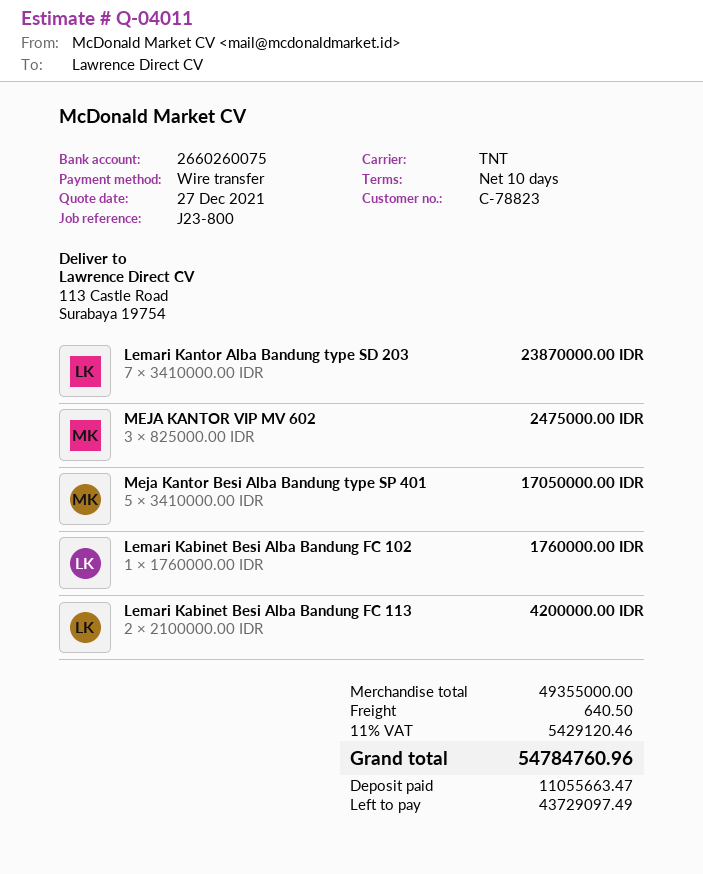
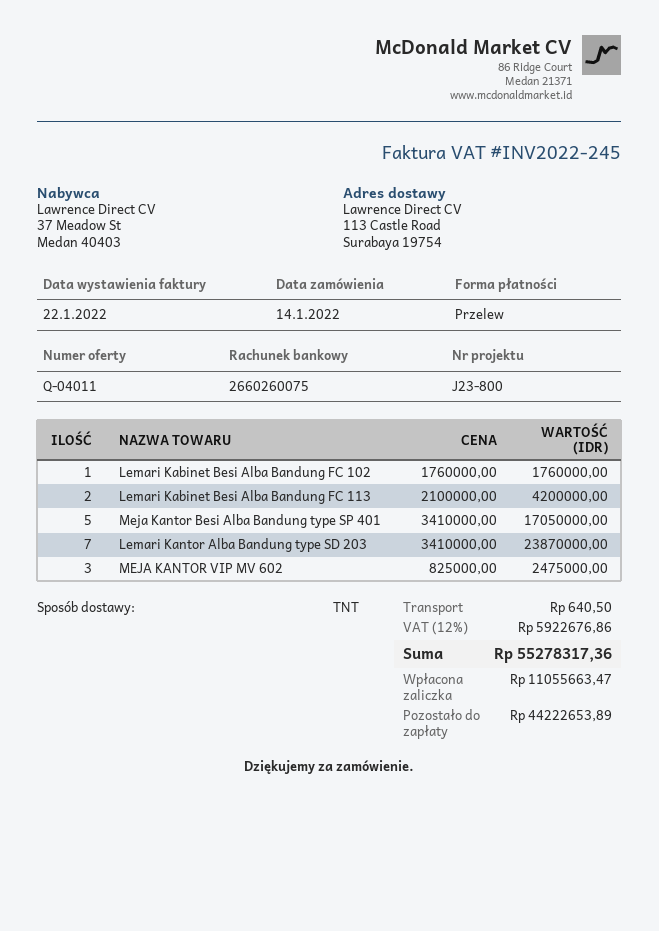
tax: 11% = 5429120.46 -> 12% = 5922676.86
total: 54784760.96 -> 55278317.36
balance: 43729097.49 -> 44222653.89

